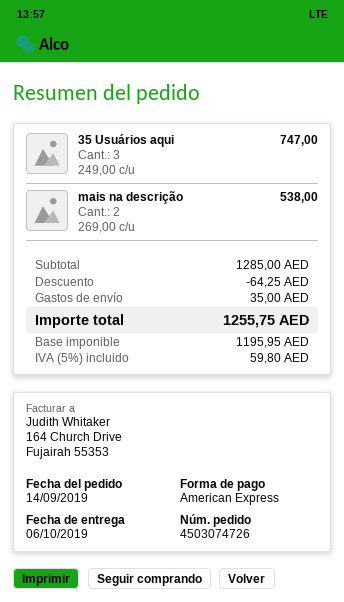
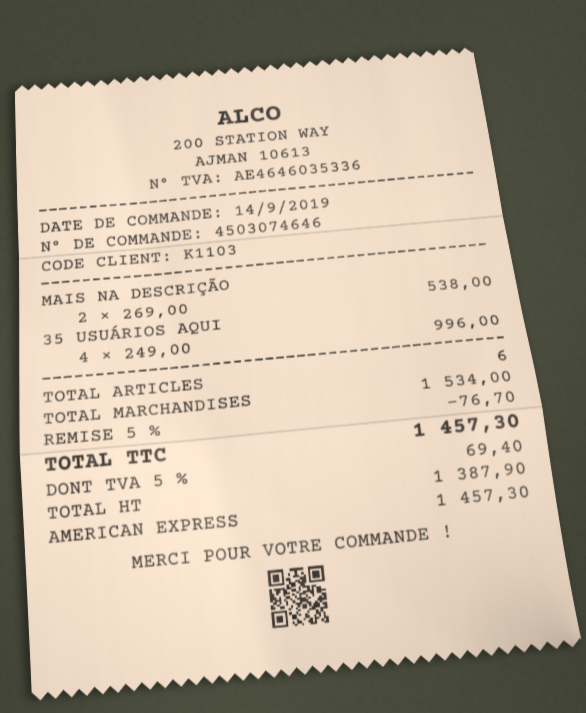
order number: 4503074726 -> 4503074646
35 Usuários aqui: 3 x 249.00 = 747.00 -> 4 x 249.00 = 996.00
subtotal: 1285.00 -> 1534.00
discount: 64.25 -> 76.70
shipping: 35.00 -> none
net: 1195.95 -> 1387.90
tax: 5% = 59.80 -> 5% = 69.40
total: 1255.75 -> 1457.30

